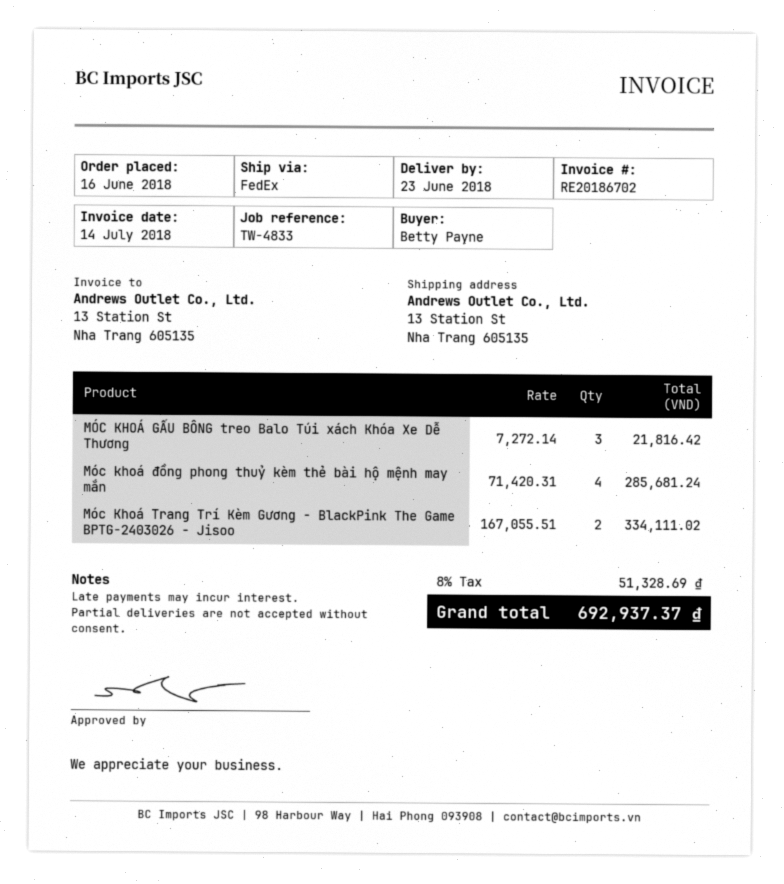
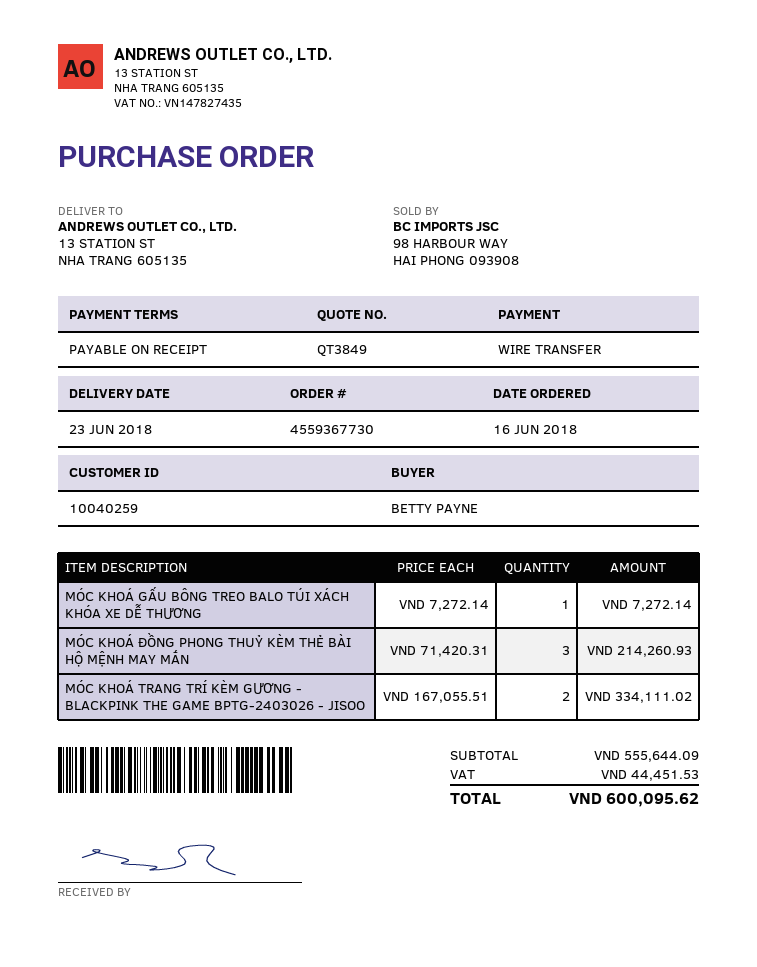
MÓC KHOÁ GẤU BÔNG treo Balo Túi xách Khóa Xe Dễ Thương: 3 x 7272.14 = 21816.42 -> 1 x 7272.14 = 7272.14
Móc khoá đồng phong thuỷ kèm thẻ bài hộ mệnh may mắn: 4 x 71420.31 = 285681.24 -> 3 x 71420.31 = 214260.93
tax: 51328.69 -> 44451.53
total: 692937.37 -> 600095.62

